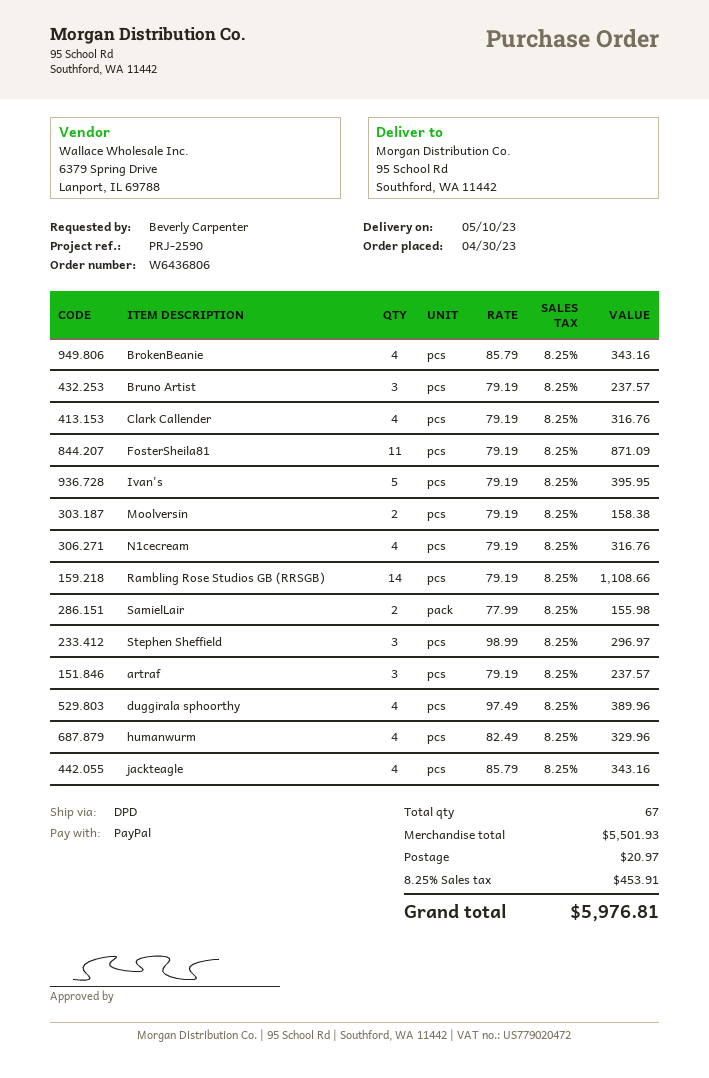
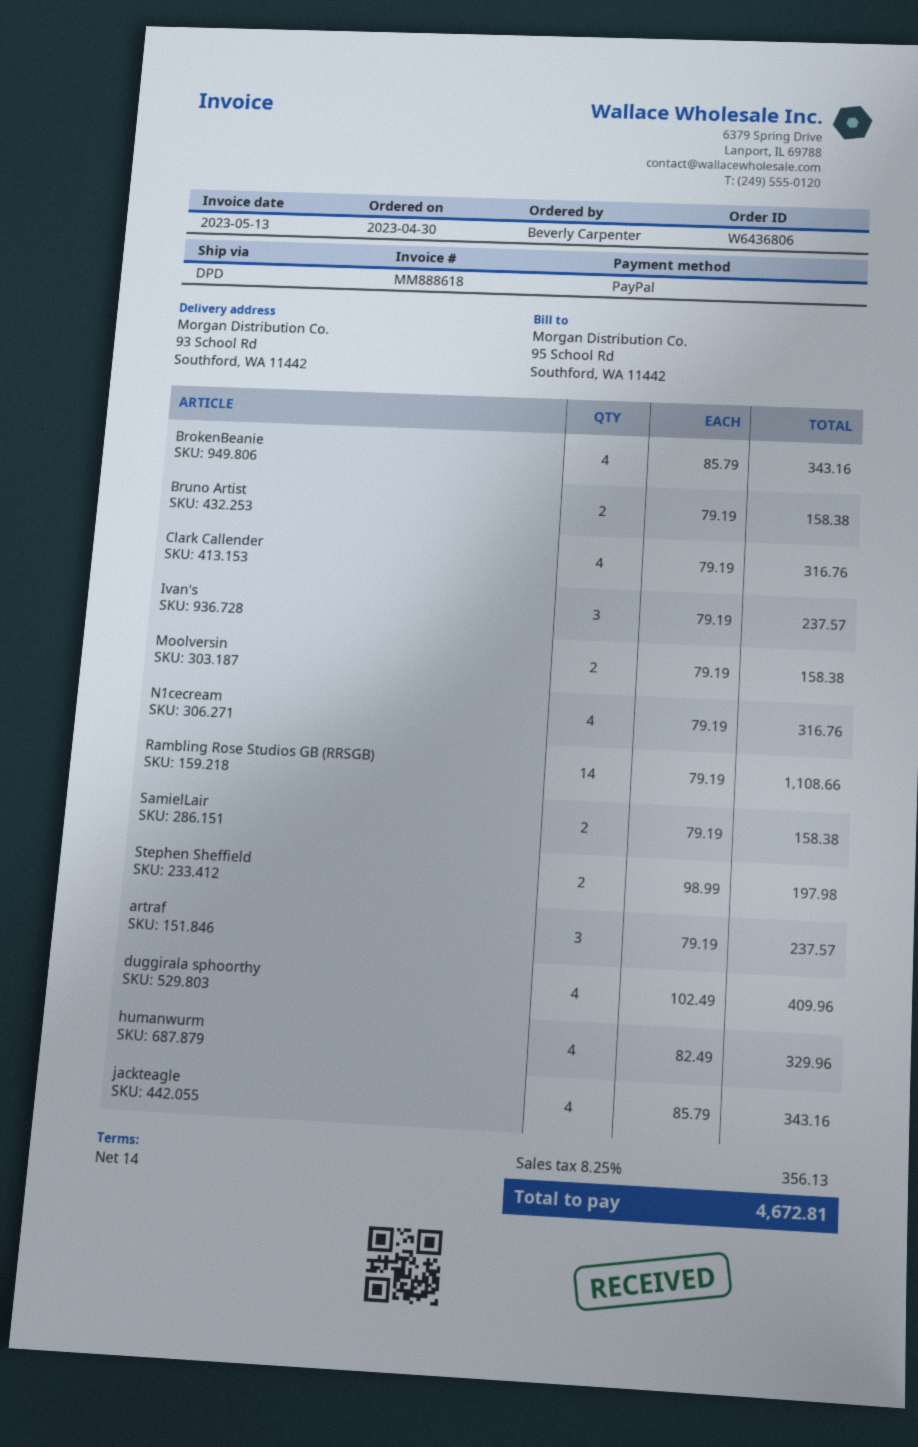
ship to: 95 School Rd, Southford, WA 11442 -> 93 School Rd, Southford, WA 11442
Bruno Artist: 3 x 79.19 = 237.57 -> 2 x 79.19 = 158.38
FosterSheila81: 11 x 79.19 = 871.09 -> none
Ivan's: 5 x 79.19 = 395.95 -> 3 x 79.19 = 237.57
SamielLair: 2 x 77.99 = 155.98 -> 2 x 79.19 = 158.38
Stephen Sheffield: 3 x 98.99 = 296.97 -> 2 x 98.99 = 197.98
duggirala sphoorthy: 4 x 97.49 = 389.96 -> 4 x 102.49 = 409.96
shipping: 20.97 -> none
tax: 8.25% = 453.91 -> 8.25% = 356.13
total: 5976.81 -> 4672.81

